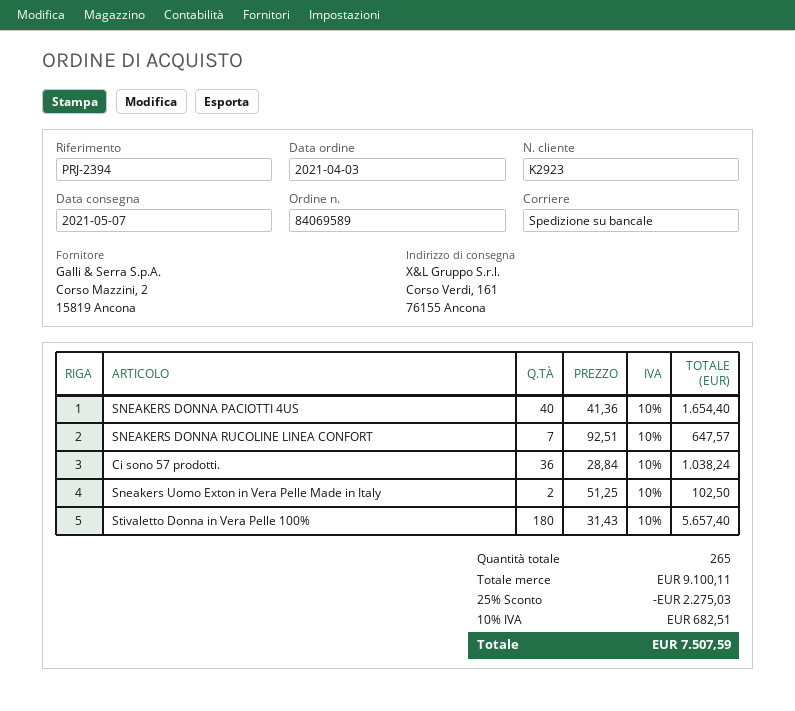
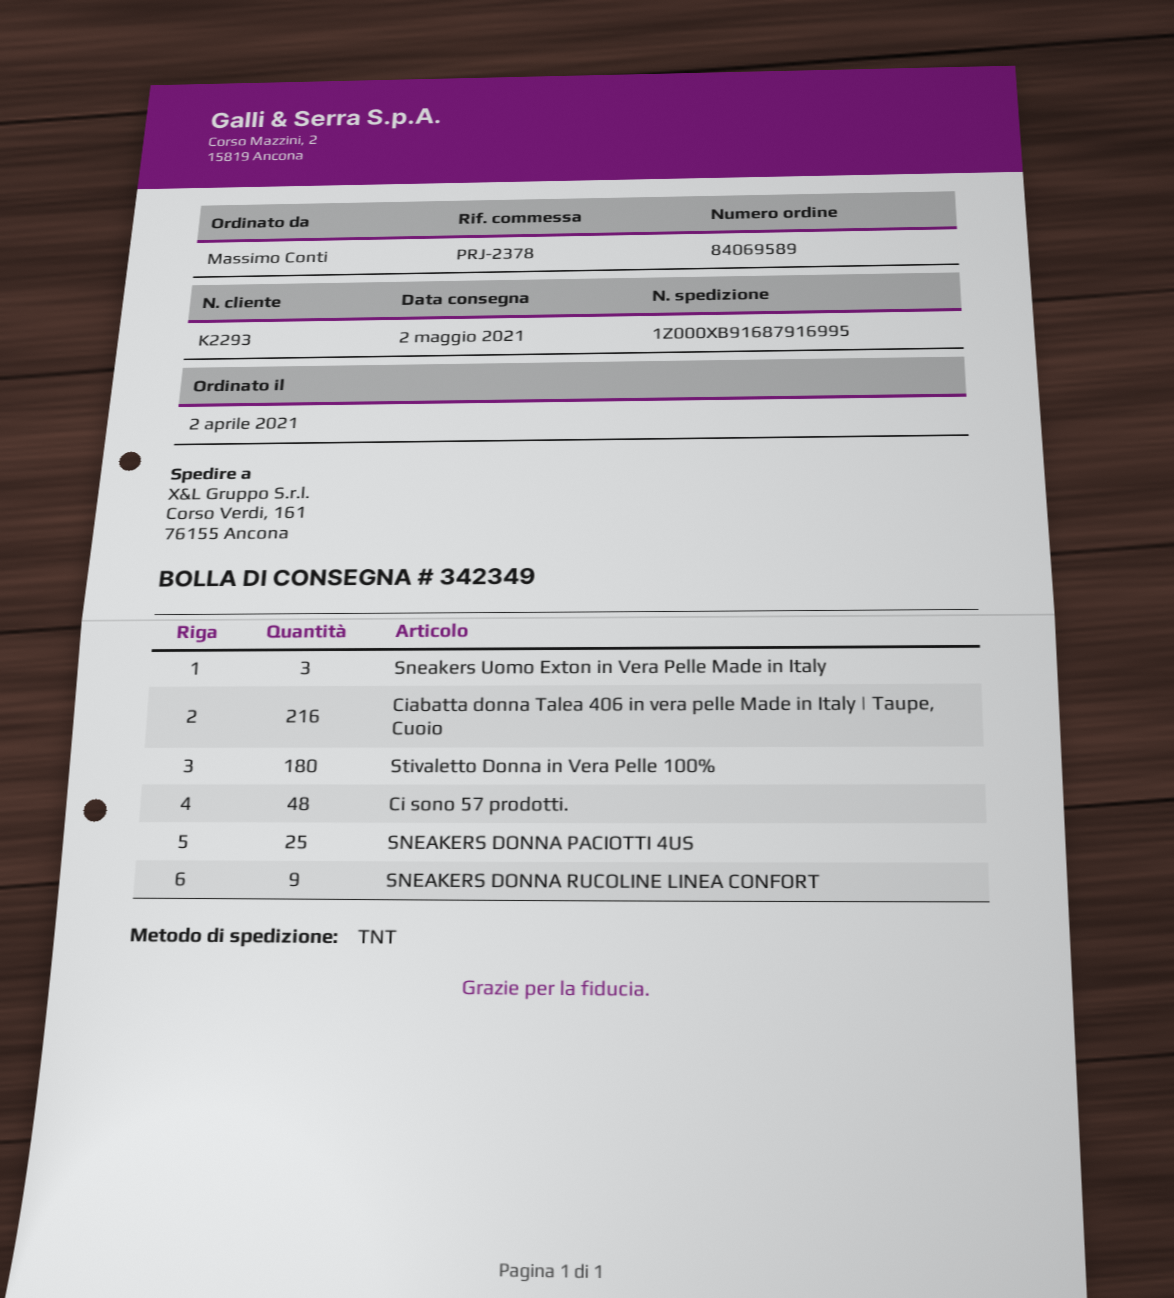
order date: 2021-04-03 -> 2021-04-02
delivery date: 2021-05-07 -> 2021-05-02
customer number: K2923 -> K2293
reference: PRJ-2394 -> PRJ-2378
shipping method: pallet freight -> TNT
SNEAKERS DONNA PACIOTTI 4US: 40 -> 25
SNEAKERS DONNA RUCOLINE LINEA CONFORT: 7 -> 9
Ci sono 57 prodotti.: 36 -> 48
Sneakers Uomo Exton in Vera Pelle Made in Italy: 2 -> 3
Ciabatta donna Talea 406 in vera pelle Made in Italy | Taupe, Cuoio: none -> 216

